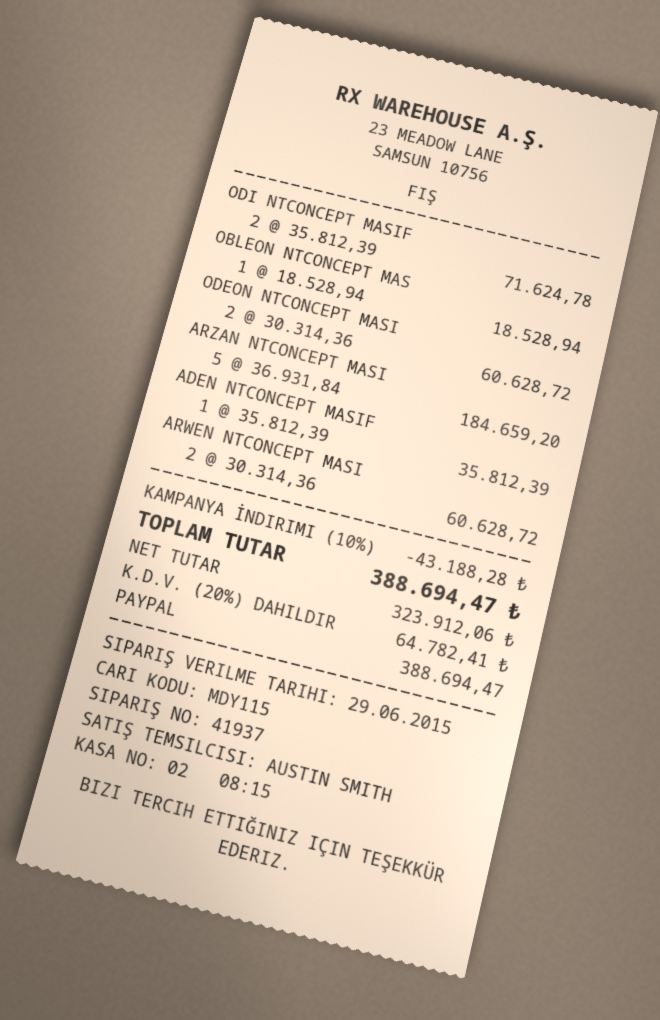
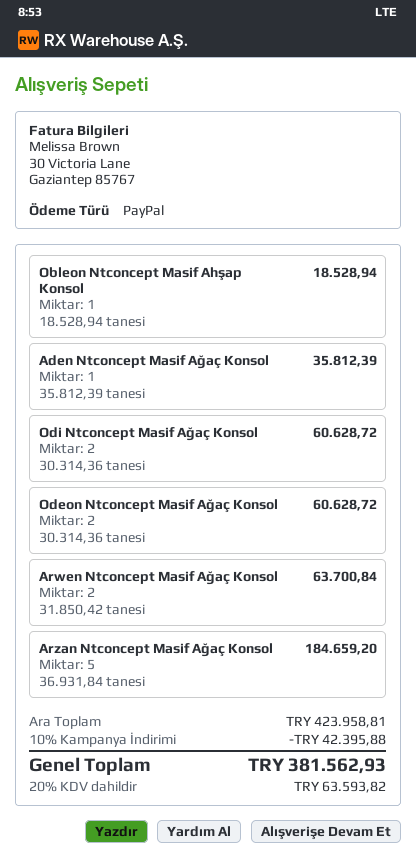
ODI NTCONCEPT MASIF: 2 x 35812.39 = 71624.78 -> 2 x 30314.36 = 60628.72
ARWEN NTCONCEPT MASI: 2 x 30314.36 = 60628.72 -> 2 x 31850.42 = 63700.84
discount: 10% = 43188.28 -> 10% = 42395.88
tax: 20% = 64782.41 -> 20% = 63593.82
total: 388694.47 -> 381562.93

